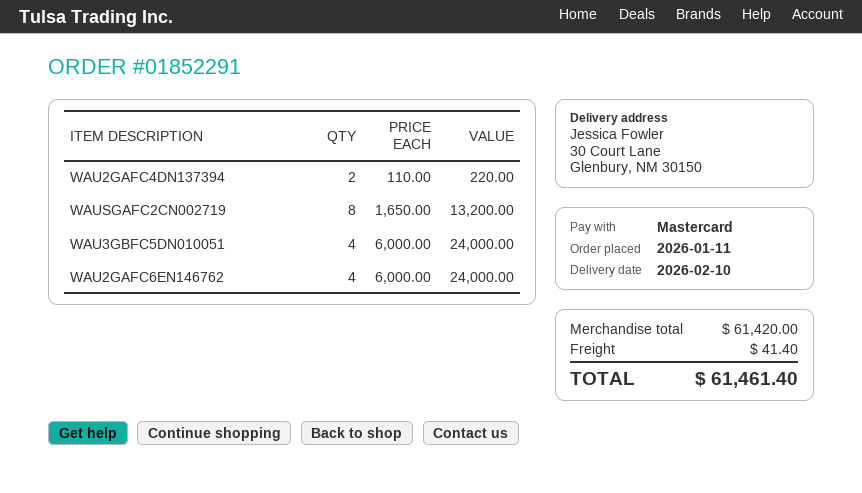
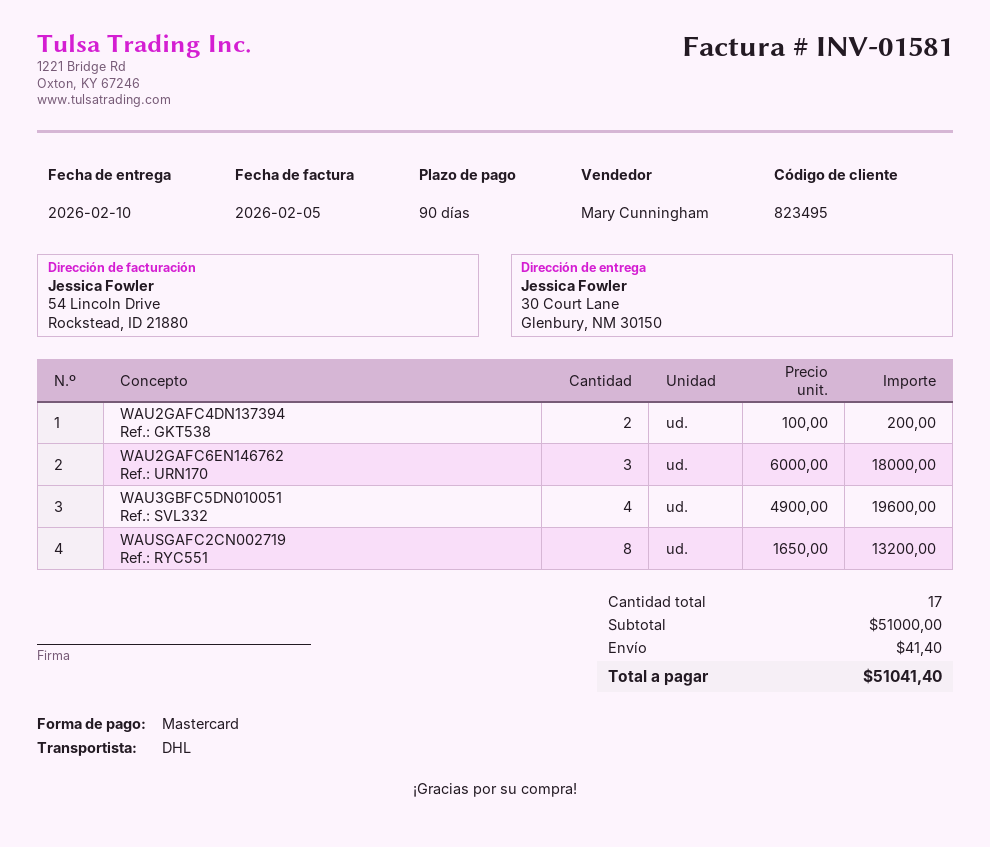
WAU2GAFC4DN137394: 2 x 110.00 = 220.00 -> 2 x 100.00 = 200.00
WAU3GBFC5DN010051: 4 x 6000.00 = 24000.00 -> 4 x 4900.00 = 19600.00
WAU2GAFC6EN146762: 4 x 6000.00 = 24000.00 -> 3 x 6000.00 = 18000.00
subtotal: 61420.00 -> 51000.00
total: 61461.40 -> 51041.40

